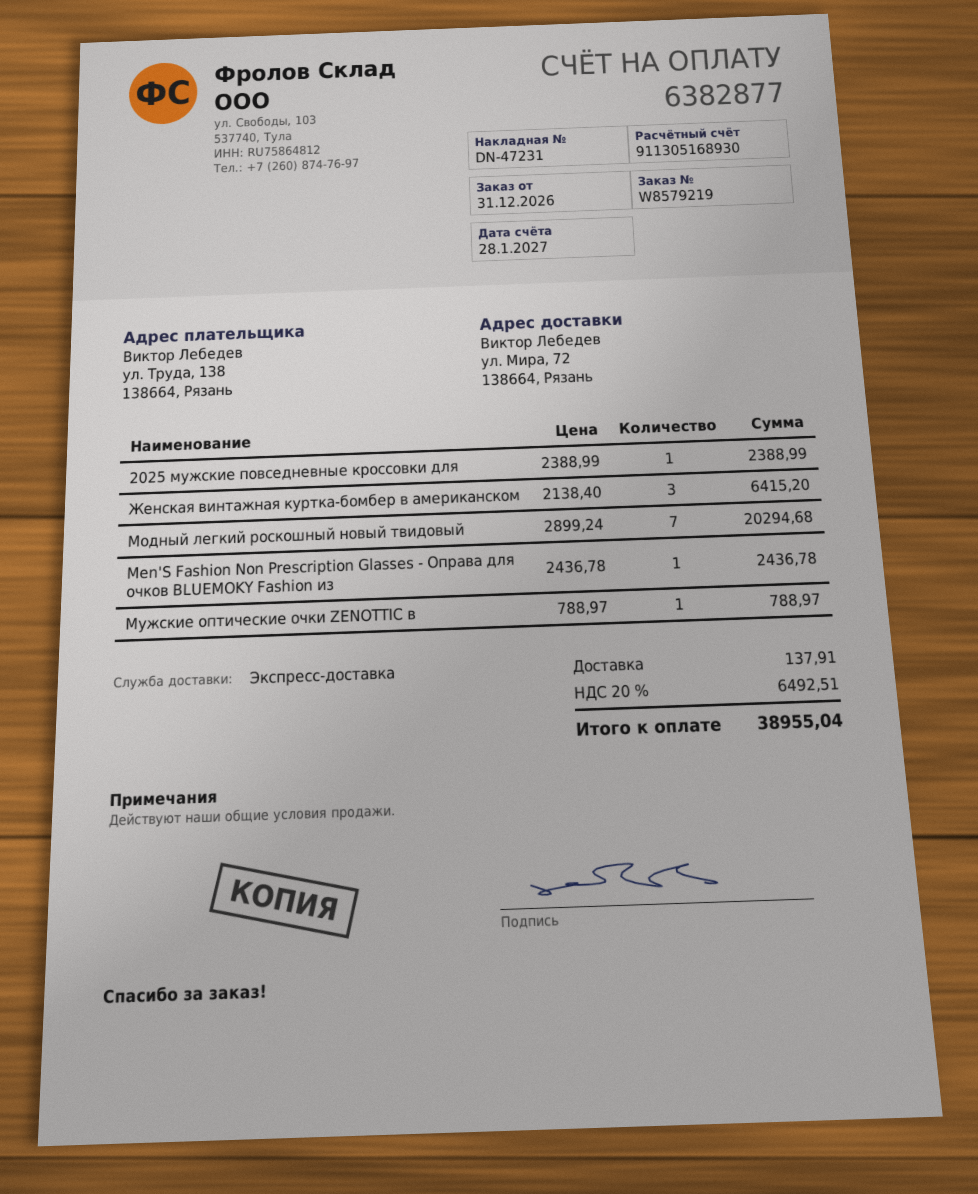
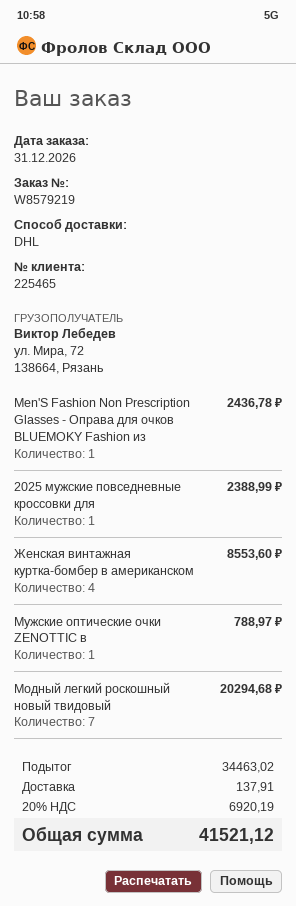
shipping method: express -> DHL
Женская винтажная куртка-бомбер в американском: 3 for 6415.20 -> 4 for 8553.60
tax: 20% = 6492.51 -> 20% = 6920.19
total: 38955.04 -> 41521.12

